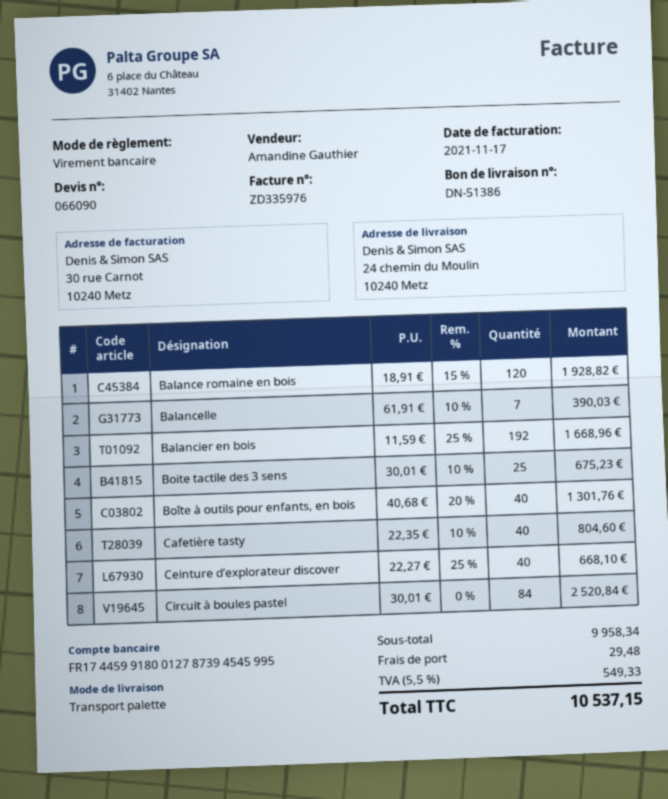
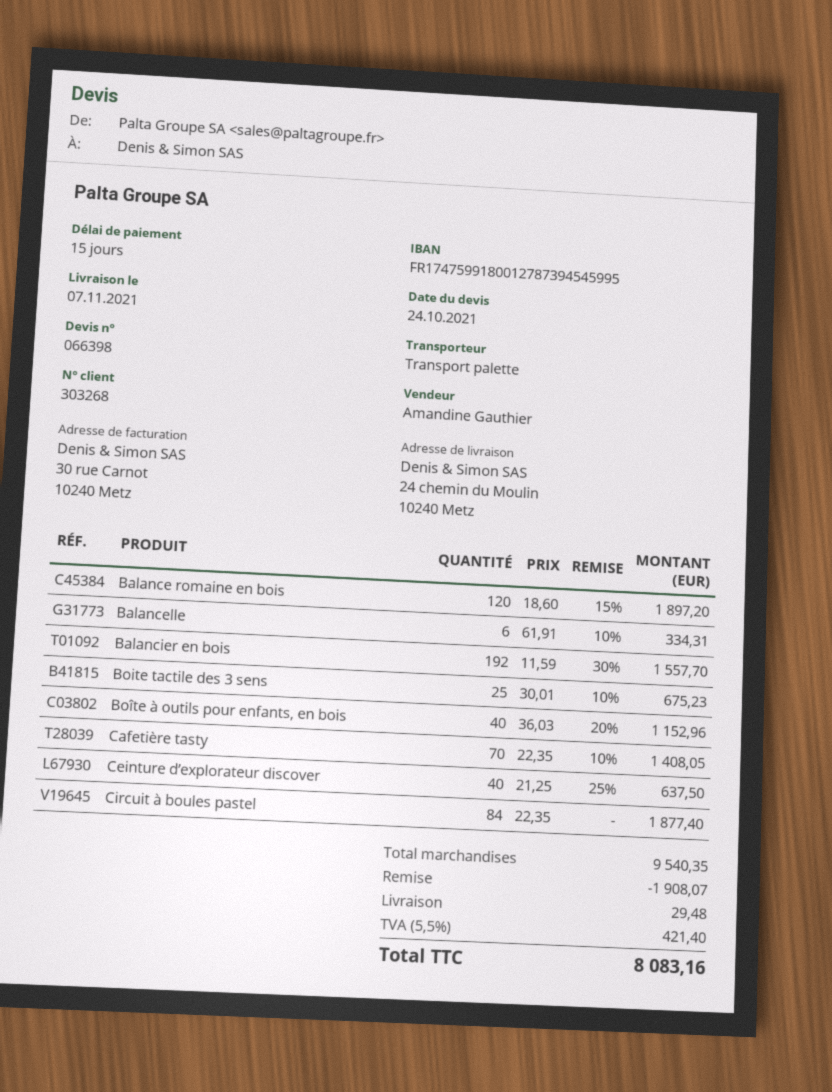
quote number: 066090 -> 066398
bank account: FR1744599180012787394545995 -> FR1747599180012787394545995
Balance romaine en bois: 120 x 18.91 - 15% = 1928.82 -> 120 x 18.60 - 15% = 1897.20
Balancelle: 7 x 61.91 - 10% = 390.03 -> 6 x 61.91 - 10% = 334.31
Balancier en bois: 192 x 11.59 - 25% = 1668.96 -> 192 x 11.59 - 30% = 1557.70
Boîte à outils pour enfants, en bois: 40 x 40.68 - 20% = 1301.76 -> 40 x 36.03 - 20% = 1152.96
Cafetière tasty: 40 x 22.35 - 10% = 804.60 -> 70 x 22.35 - 10% = 1408.05
Ceinture d’explorateur discover: 40 x 22.27 - 25% = 668.10 -> 40 x 21.25 - 25% = 637.50
Circuit à boules pastel: 84 x 30.01 = 2520.84 -> 84 x 22.35 = 1877.40
subtotal: 9958.34 -> 9540.35
discount: none -> 1908.07
tax: 5.5% = 549.33 -> 5.5% = 421.40
total: 10537.15 -> 8083.16

